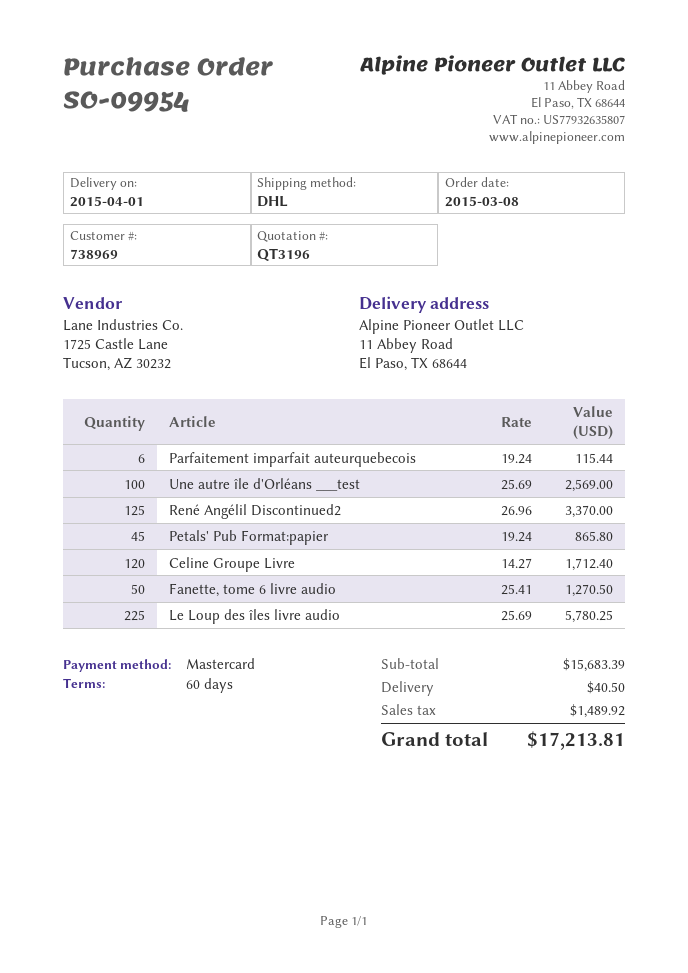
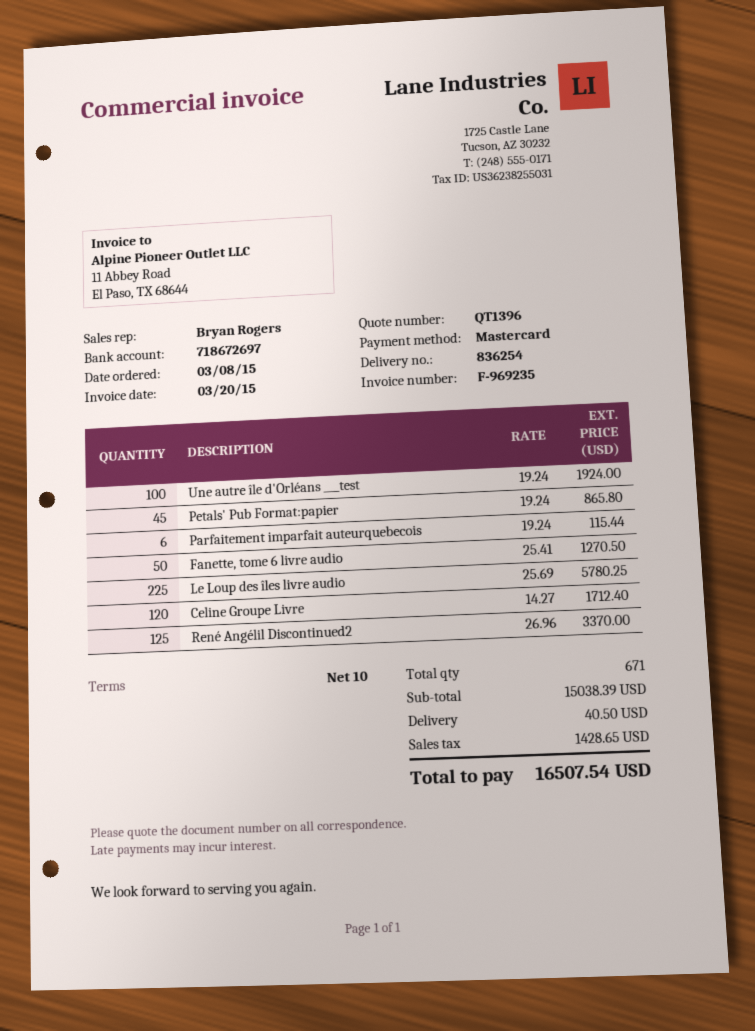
quote number: QT3196 -> QT1396
payment terms: 60 days -> 10 days
Une autre île d'Orléans ___test: 100 x 25.69 = 2569.00 -> 100 x 19.24 = 1924.00
subtotal: 15683.39 -> 15038.39
tax: 1489.92 -> 1428.65
total: 17213.81 -> 16507.54

